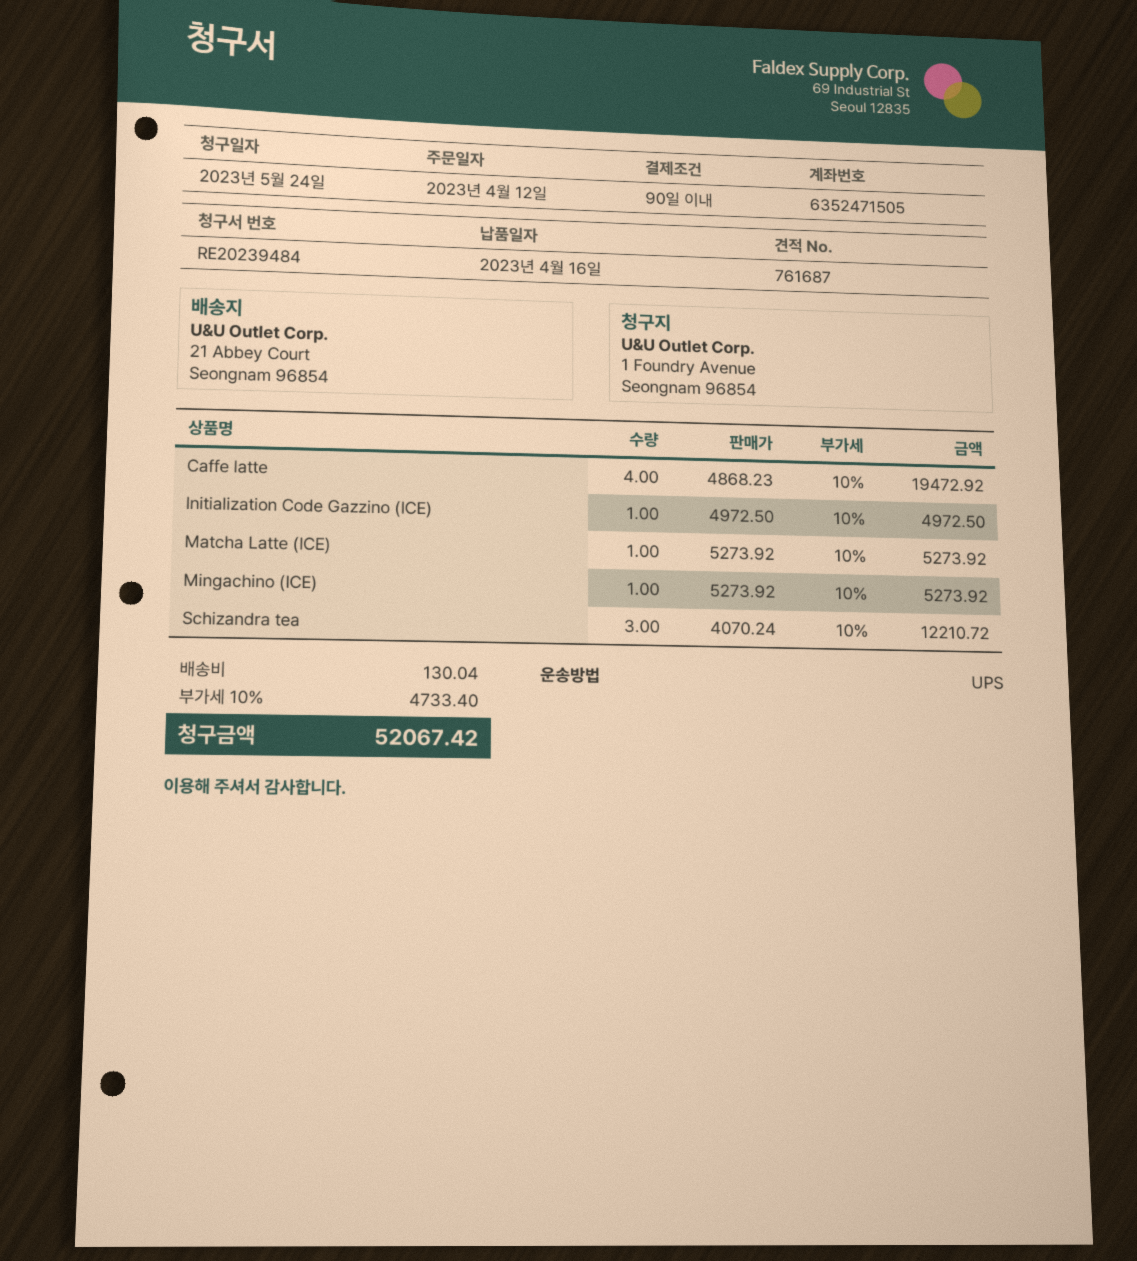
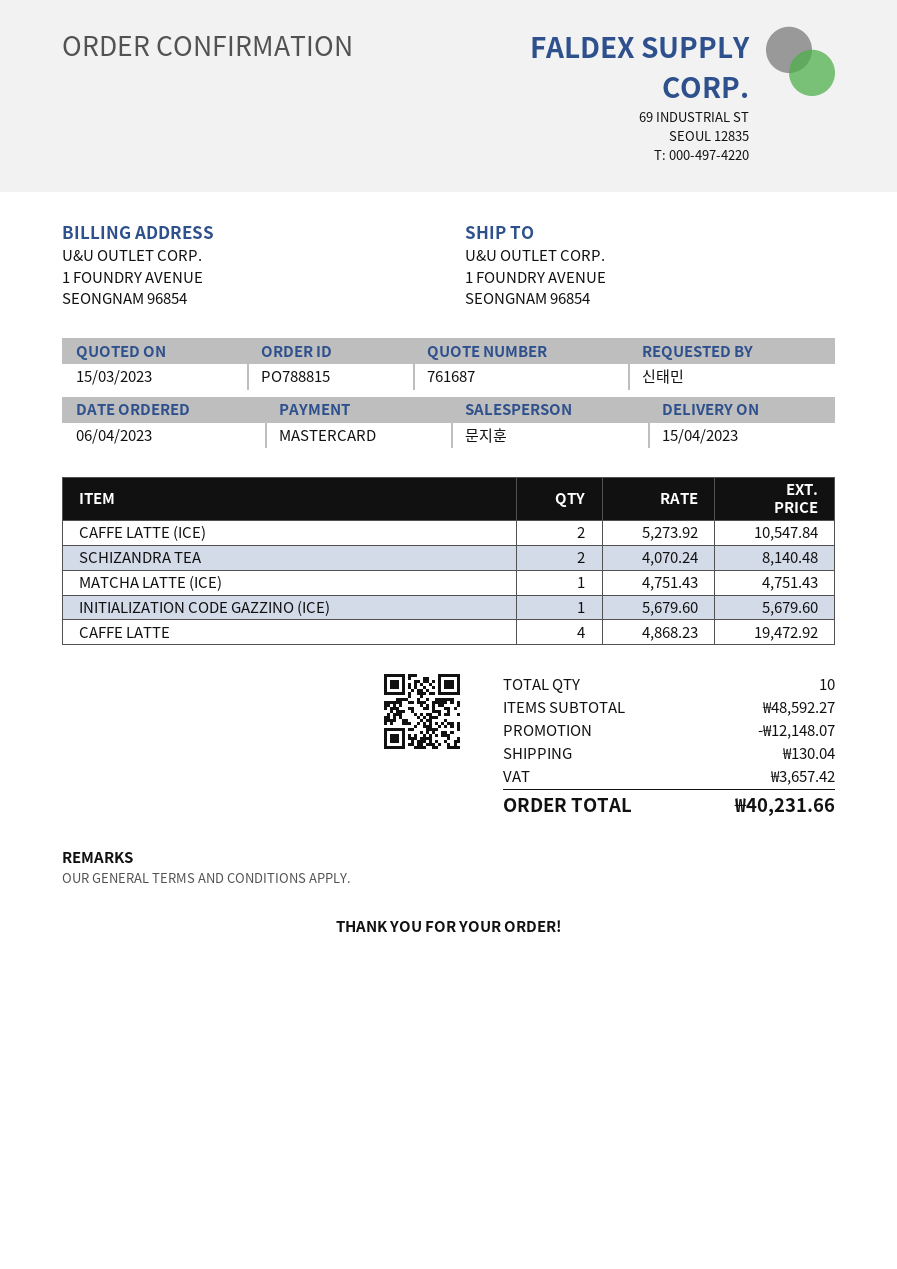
order date: 2023-04-12 -> 2023-04-06
delivery date: 2023-04-16 -> 2023-04-15
ship to: 21 Abbey Court, Seongnam 96854 -> 1 FOUNDRY AVENUE, SEONGNAM 96854
Initialization Code Gazzino (ICE): 1 x 4972.50 = 4972.50 -> 1 x 5679.60 = 5679.60
Matcha Latte (ICE): 1 x 5273.92 = 5273.92 -> 1 x 4751.43 = 4751.43
Mingachino (ICE): 1 x 5273.92 = 5273.92 -> none
Schizandra tea: 3 x 4070.24 = 12210.72 -> 2 x 4070.24 = 8140.48
CAFFE LATTE (ICE): none -> 2 x 5273.92 = 10547.84
discount: none -> 12148.07
tax: 4733.40 -> 3657.42
total: 52067.42 -> 40231.66

